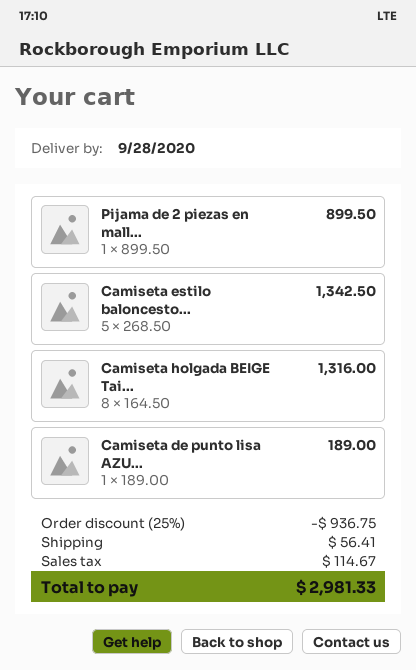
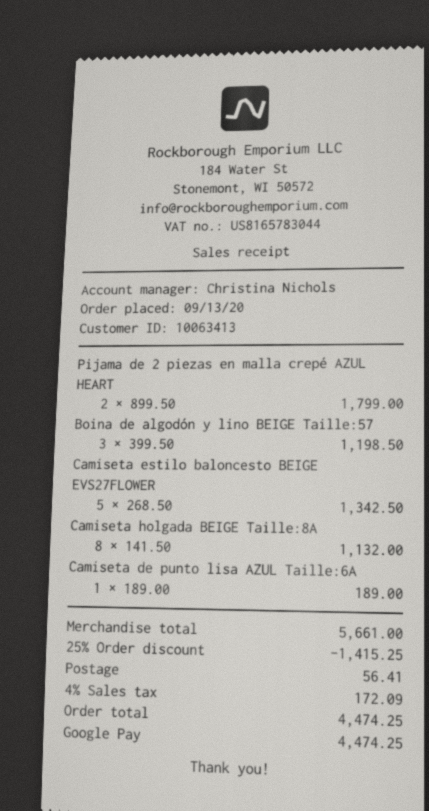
Pijama de 2 piezas en mall...: 1 x 899.50 = 899.50 -> 2 x 899.50 = 1799.00
Camiseta holgada BEIGE Tai...: 8 x 164.50 = 1316.00 -> 8 x 141.50 = 1132.00
Boina de algodón y lino BEIGE Taille:57: none -> 3 x 399.50 = 1198.50
discount: 25% = 936.75 -> 25% = 1415.25
tax: 114.67 -> 172.09
total: 2981.33 -> 4474.25

